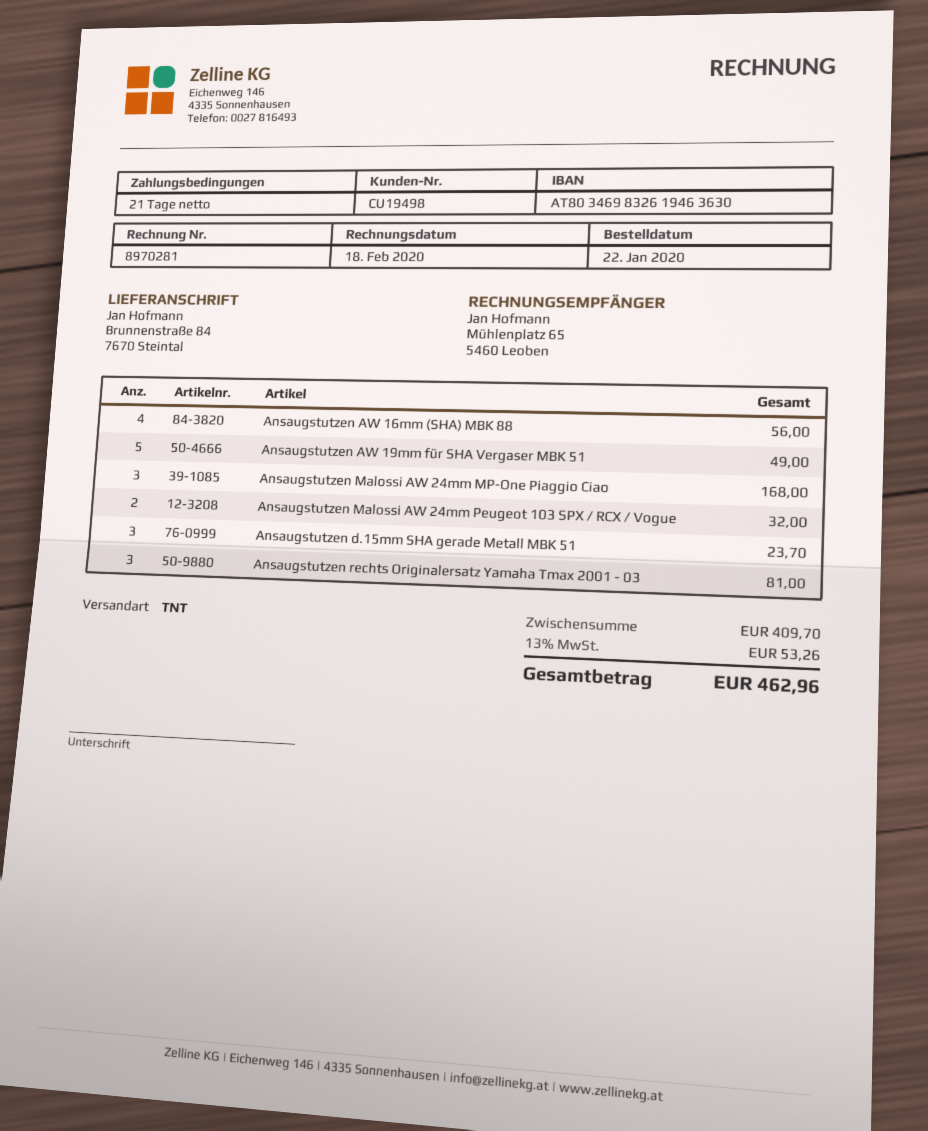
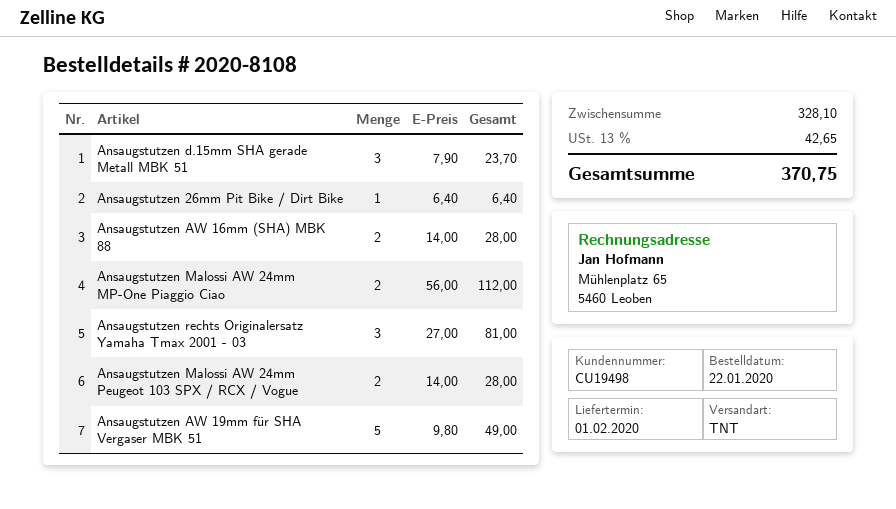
Ansaugstutzen AW 16mm (SHA) MBK 88: 4 for 56.00 -> 2 for 28.00
Ansaugstutzen Malossi AW 24mm MP-One Piaggio Ciao: 3 for 168.00 -> 2 for 112.00
Ansaugstutzen Malossi AW 24mm Peugeot 103 SPX / RCX / Vogue: 2 for 32.00 -> 2 for 28.00
Ansaugstutzen 26mm Pit Bike / Dirt Bike: none -> 1 for 6.40
subtotal: 409.70 -> 328.10
tax: 13% = 53.26 -> 13% = 42.65
total: 462.96 -> 370.75

